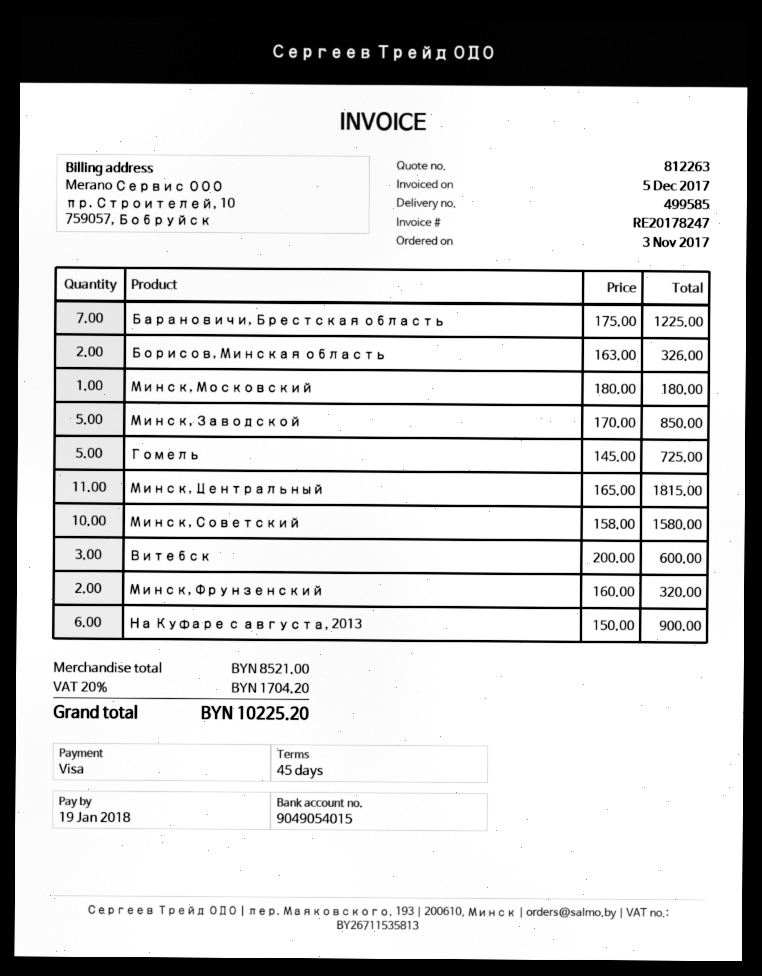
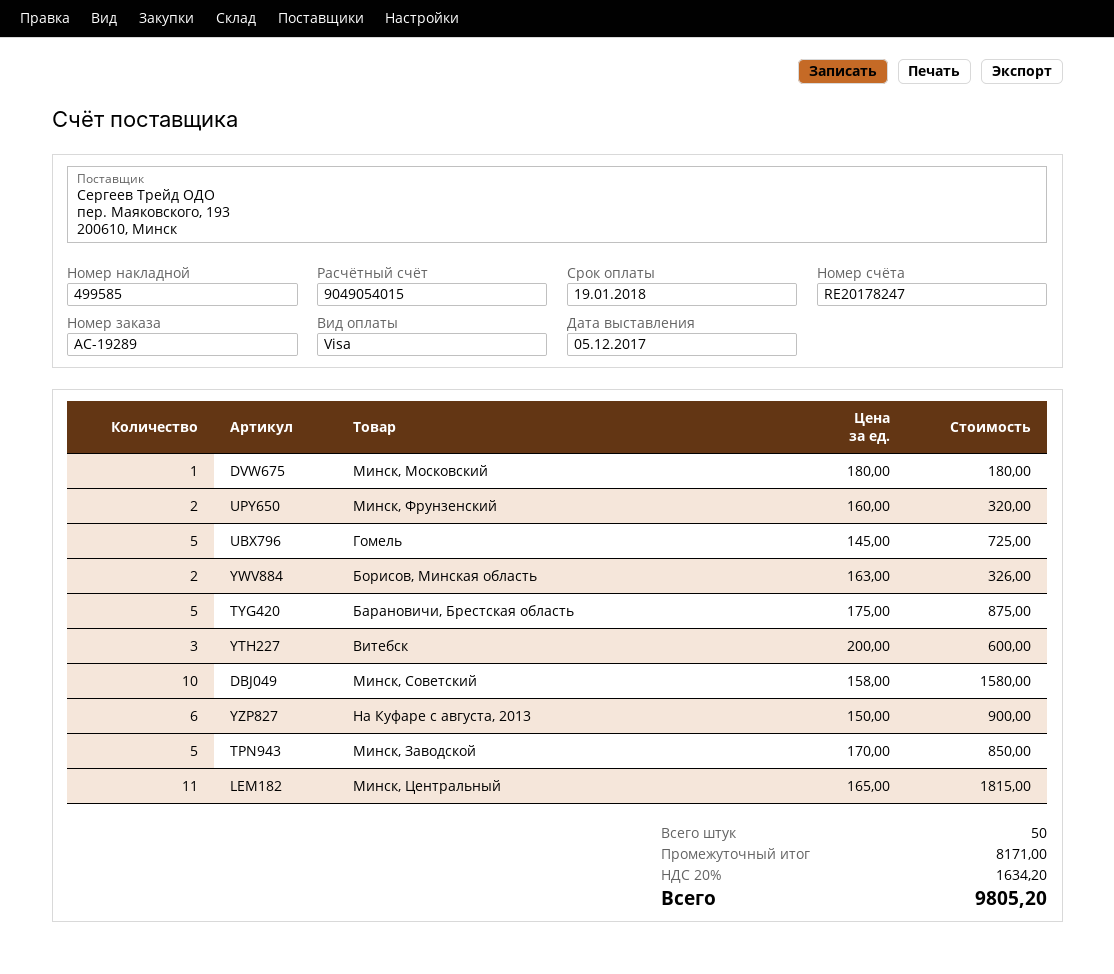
Барановичи, Брестская область: 7 x 175.00 = 1225.00 -> 5 x 175.00 = 875.00
subtotal: 8521.00 -> 8171.00
tax: 20% = 1704.20 -> 20% = 1634.20
total: 10225.20 -> 9805.20

